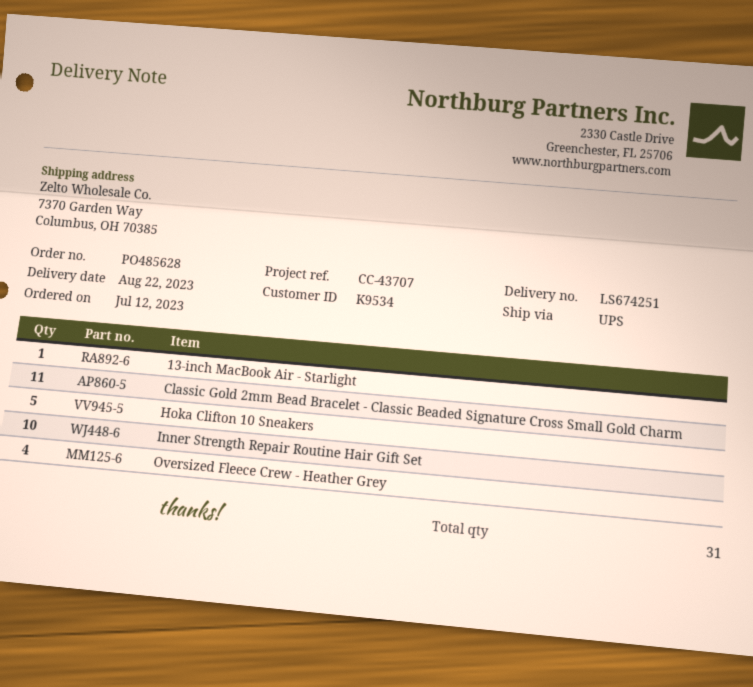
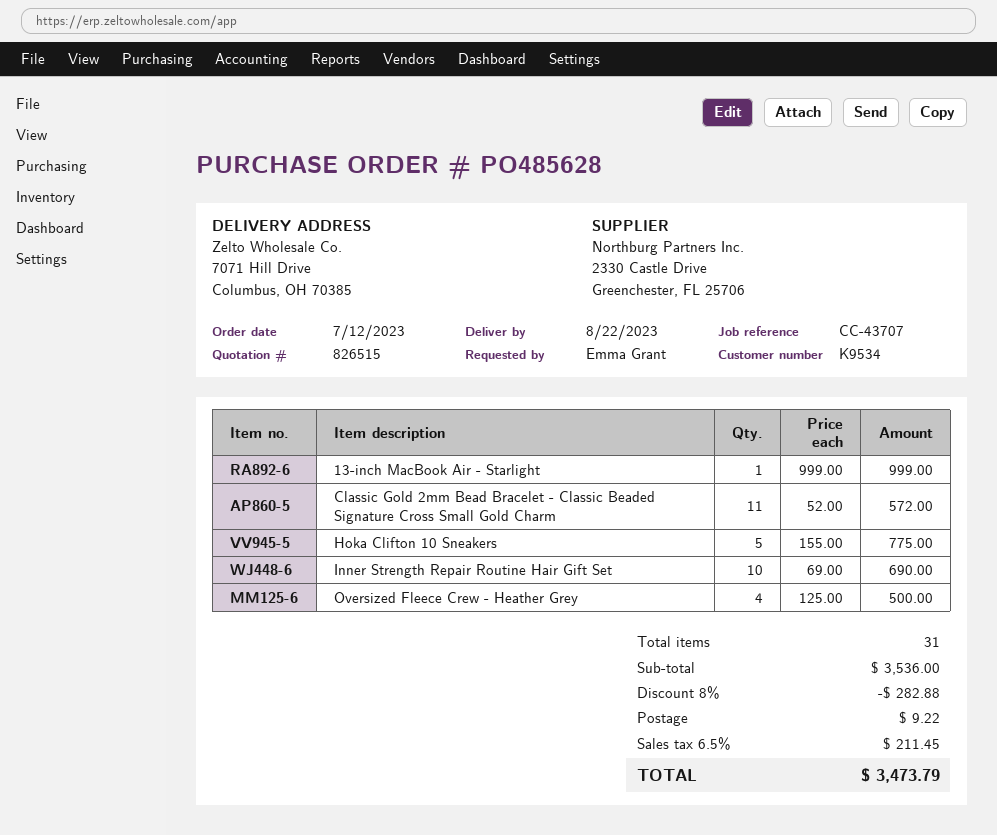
ship to: 7370 Garden Way, Columbus, OH 70385 -> 7071 Hill Drive, Columbus, OH 70385

